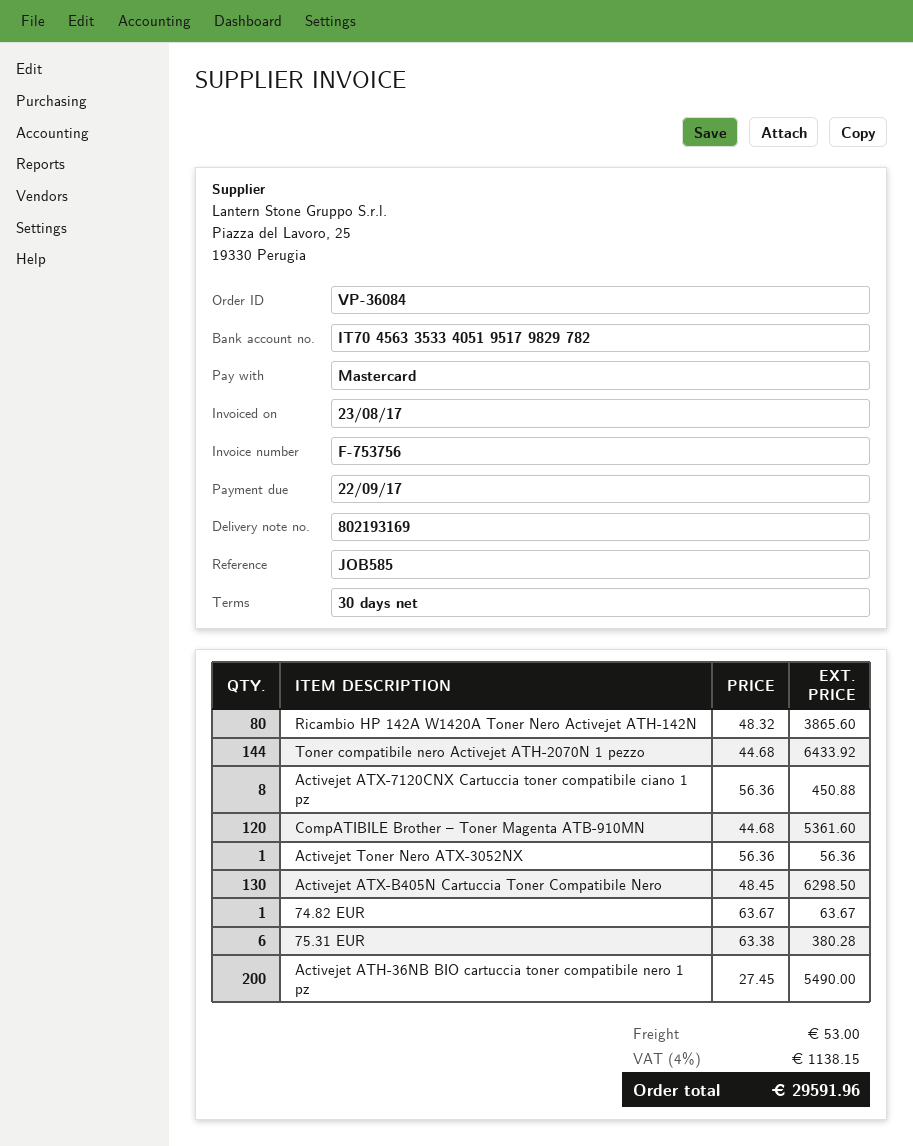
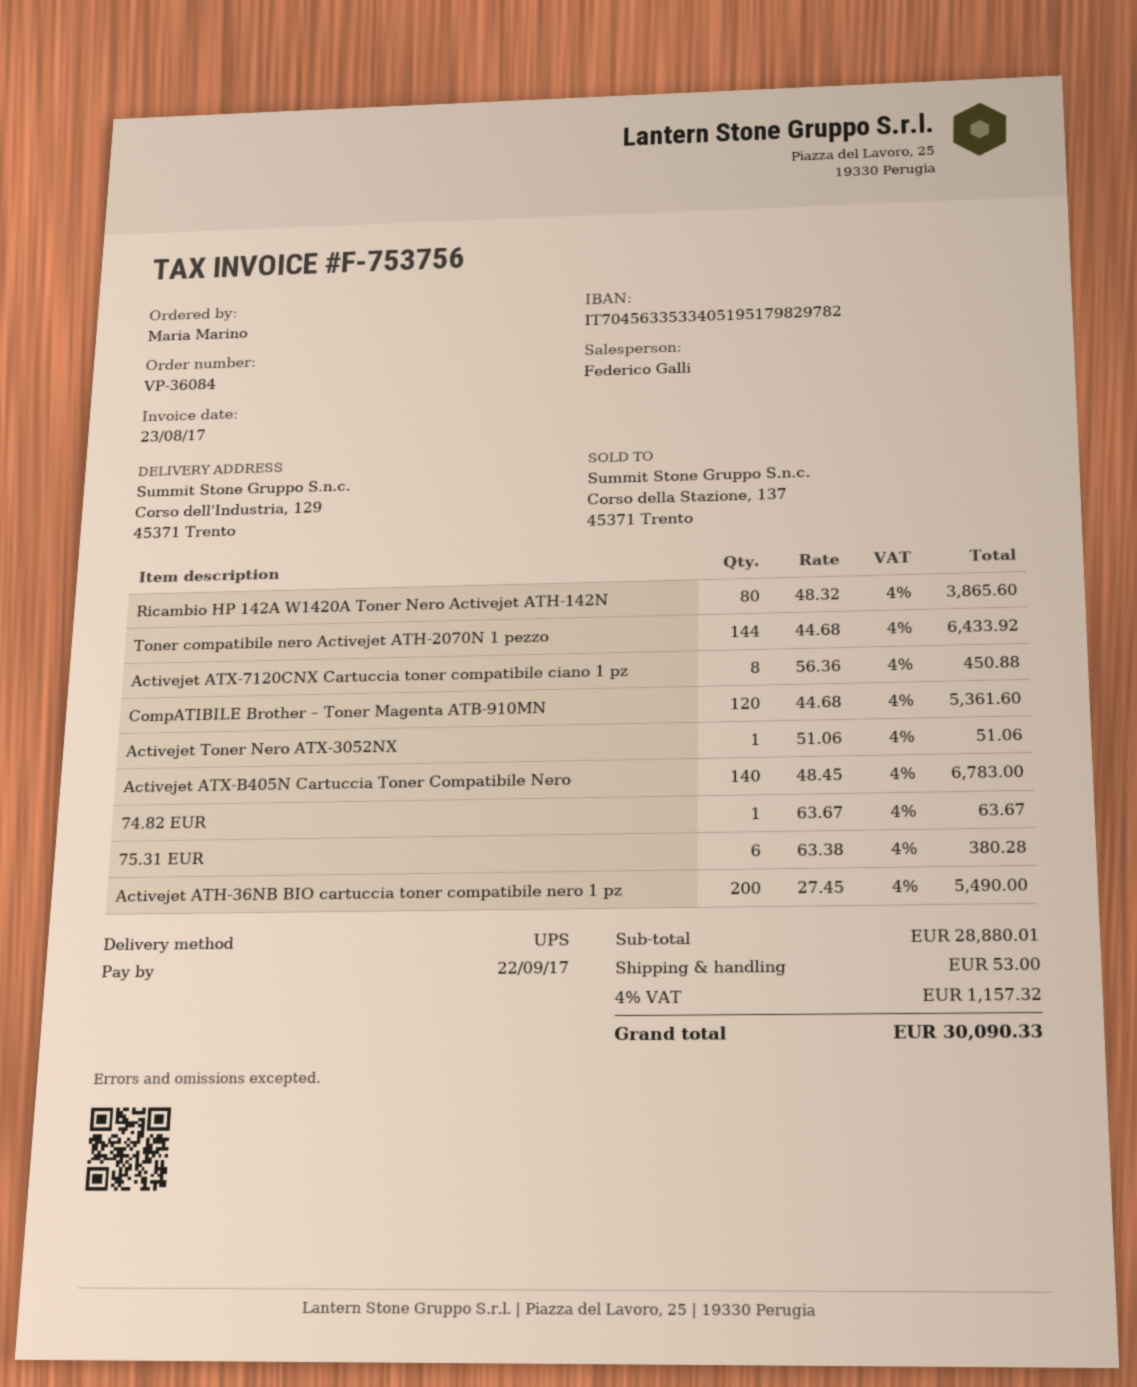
Activejet Toner Nero ATX-3052NX: 1 x 56.36 = 56.36 -> 1 x 51.06 = 51.06
Activejet ATX-B405N Cartuccia Toner Compatibile Nero: 130 x 48.45 = 6298.50 -> 140 x 48.45 = 6783.00
tax: 4% = 1138.15 -> 4% = 1157.32
total: 29591.96 -> 30090.33

